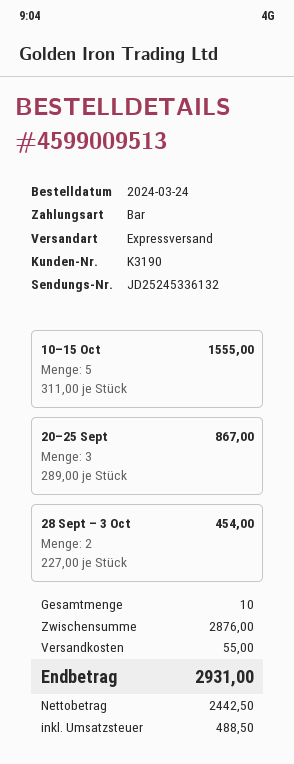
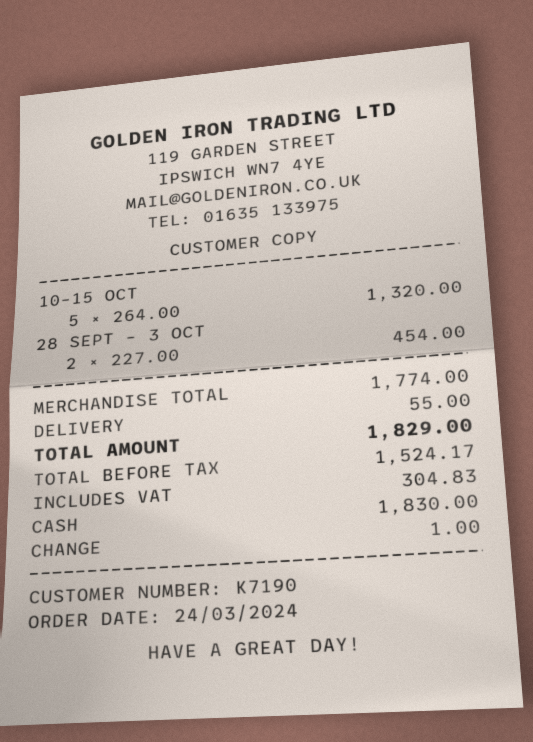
customer number: K3190 -> K7190
10–15 Oct: 5 x 311.00 = 1555.00 -> 5 x 264.00 = 1320.00
20–25 Sept: 3 x 289.00 = 867.00 -> none
subtotal: 2876.00 -> 1774.00
net: 2442.50 -> 1524.17
tax: 488.50 -> 304.83
total: 2931.00 -> 1829.00

